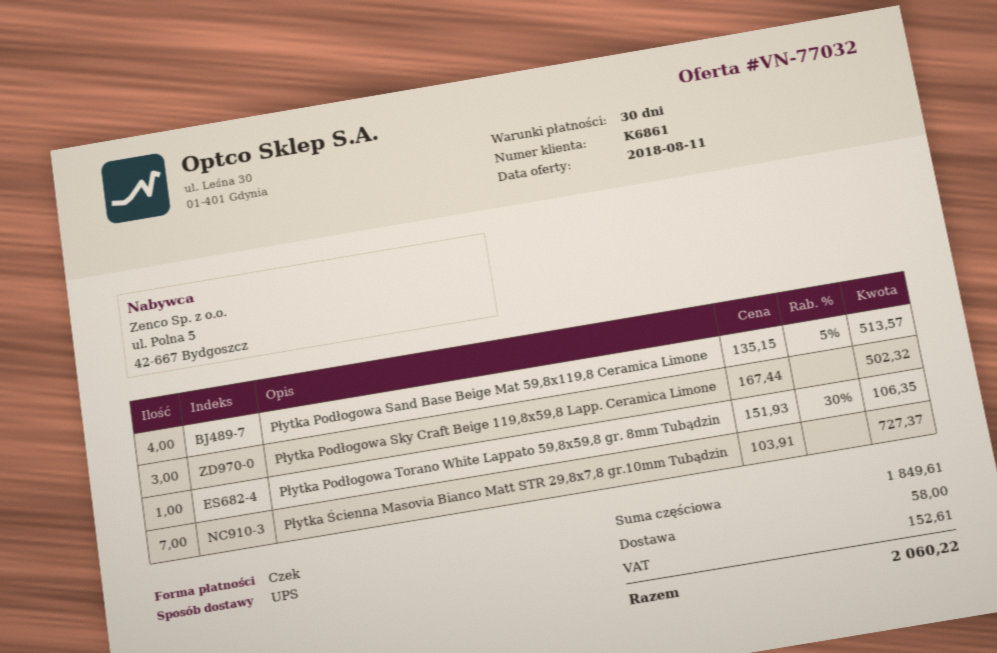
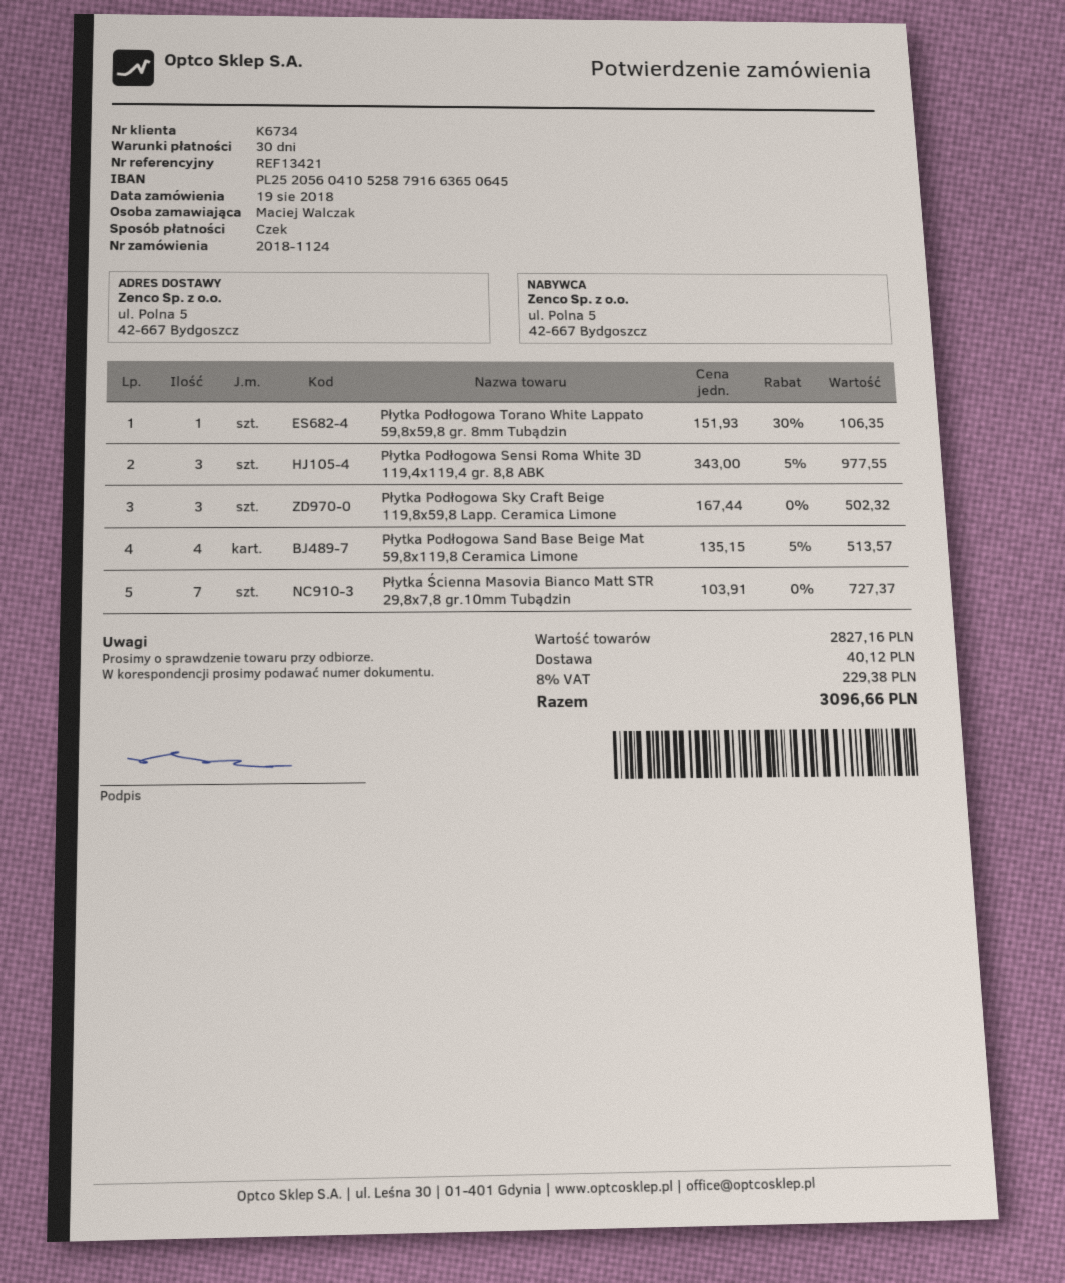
customer number: K6861 -> K6734
Płytka Podłogowa Sensi Roma White 3D 119,4x119,4 gr. 8,8 ABK: none -> 3 x 343.00 - 5% = 977.55
subtotal: 1849.61 -> 2827.16
shipping: 58.00 -> 40.12
tax: 152.61 -> 229.38
total: 2060.22 -> 3096.66

